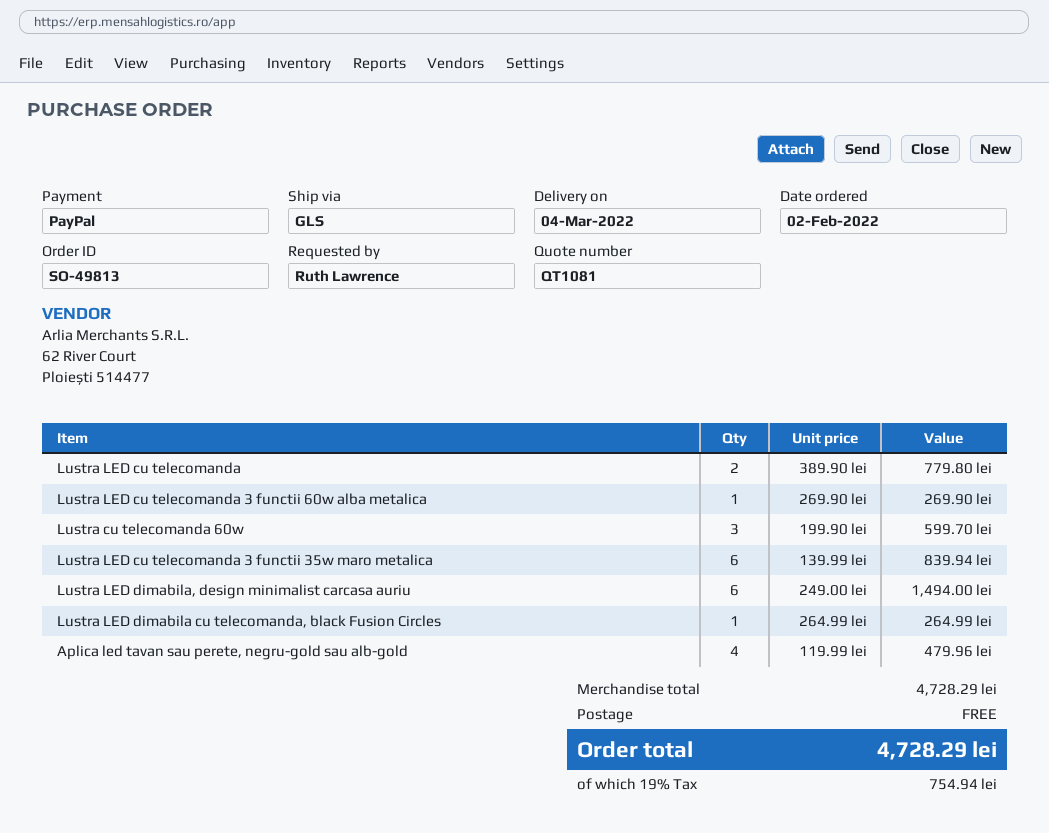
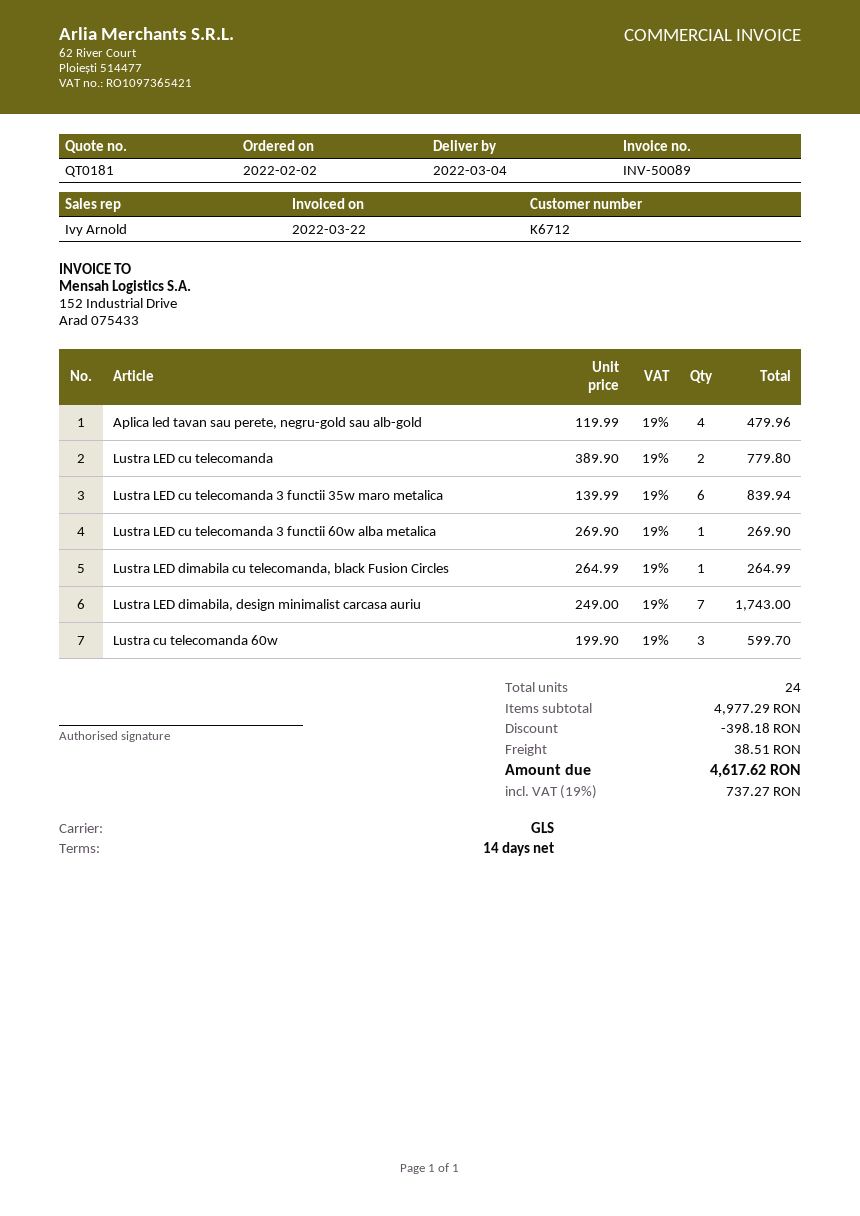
quote number: QT1081 -> QT0181
Lustra LED dimabila, design minimalist carcasa auriu: 6 x 249.00 = 1494.00 -> 7 x 249.00 = 1743.00
subtotal: 4728.29 -> 4977.29
discount: none -> 398.18
shipping: 0.00 -> 38.51
tax: 19% = 754.94 -> 19% = 737.27
total: 4728.29 -> 4617.62

